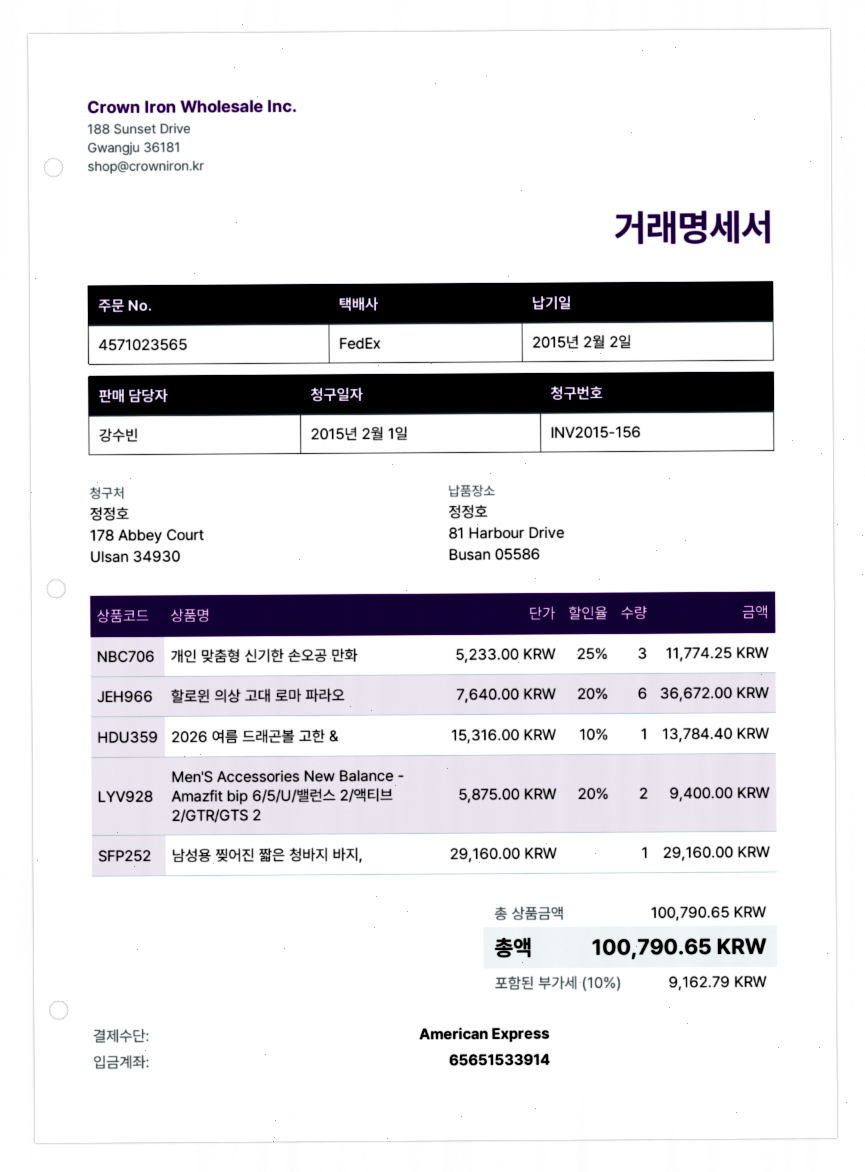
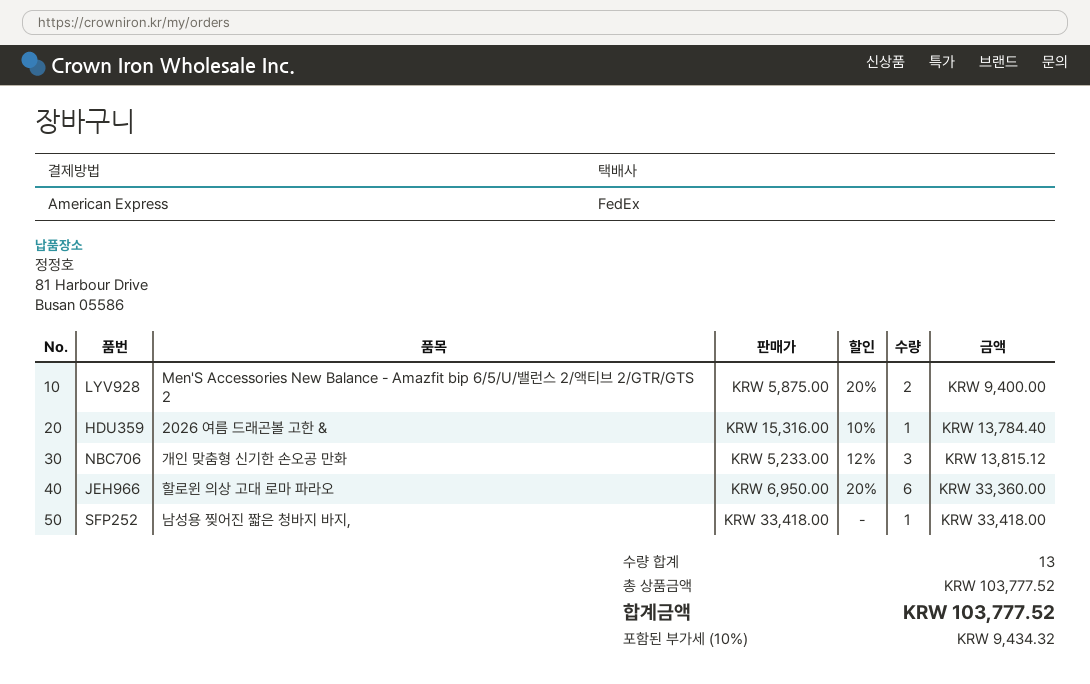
개인 맞춤형 신기한 손오공 만화: 3 x 5233.00 - 25% = 11774.25 -> 3 x 5233.00 - 12% = 13815.12
할로윈 의상 고대 로마 파라오: 6 x 7640.00 - 20% = 36672.00 -> 6 x 6950.00 - 20% = 33360.00
남성용 찢어진 짧은 청바지 바지,: 1 x 29160.00 = 29160.00 -> 1 x 33418.00 = 33418.00
subtotal: 100790.65 -> 103777.52
tax: 10% = 9162.79 -> 10% = 9434.32
total: 100790.65 -> 103777.52

